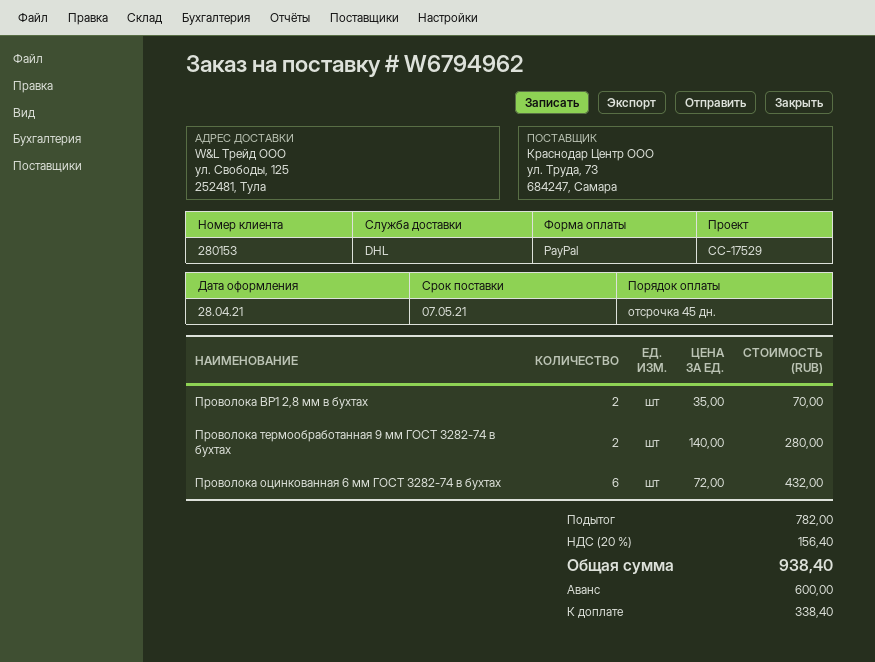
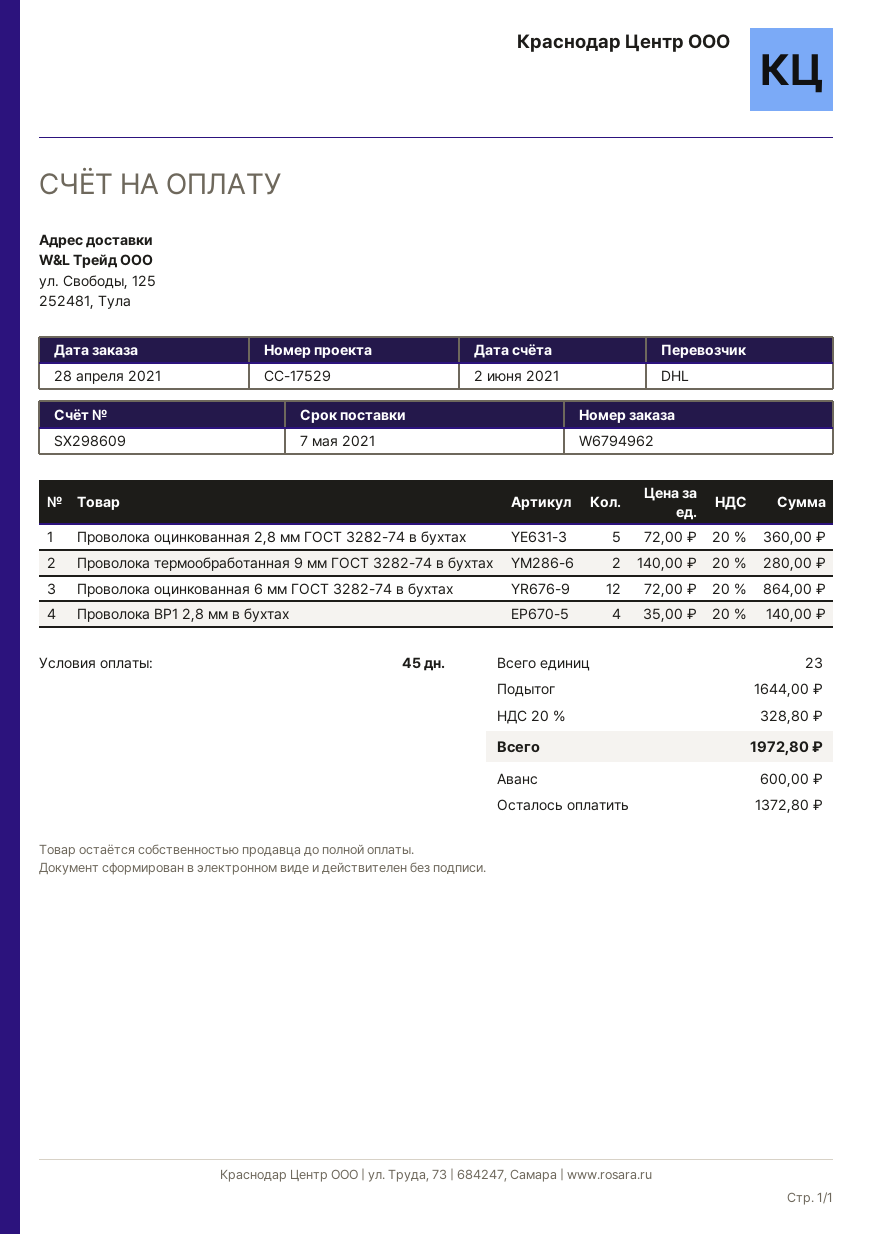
Проволока ВР1 2,8 мм в бухтах: 2 x 35.00 = 70.00 -> 4 x 35.00 = 140.00
Проволока оцинкованная 6 мм ГОСТ 3282-74 в бухтах: 6 x 72.00 = 432.00 -> 12 x 72.00 = 864.00
Проволока оцинкованная 2,8 мм ГОСТ 3282-74 в бухтах: none -> 5 x 72.00 = 360.00
subtotal: 782.00 -> 1644.00
tax: 20% = 156.40 -> 20% = 328.80
total: 938.40 -> 1972.80
balance: 338.40 -> 1372.80

